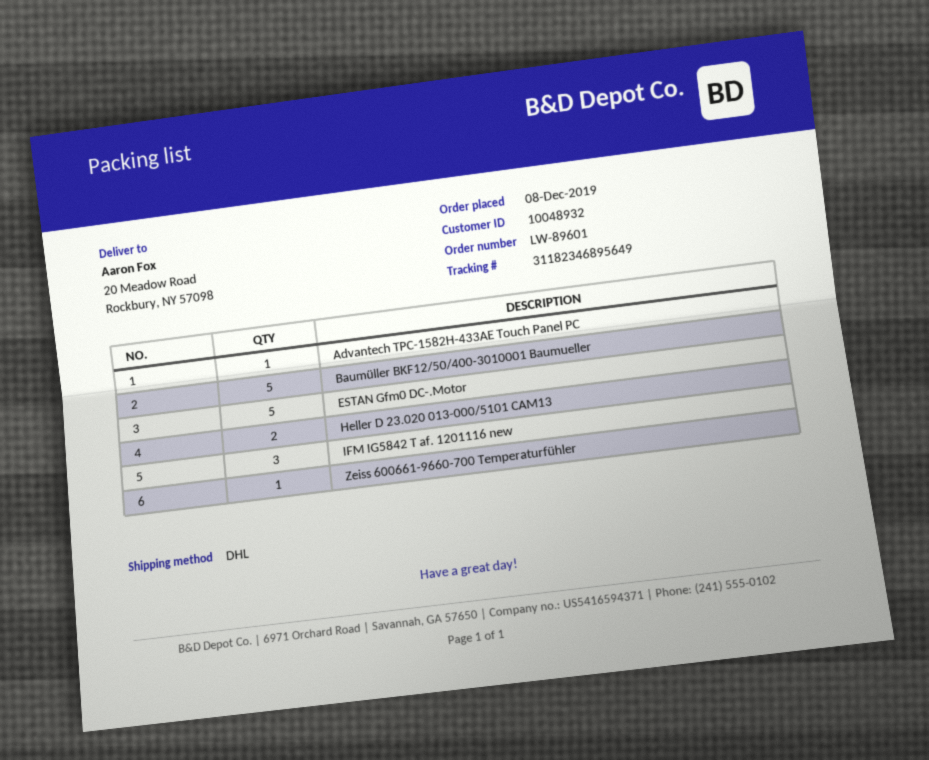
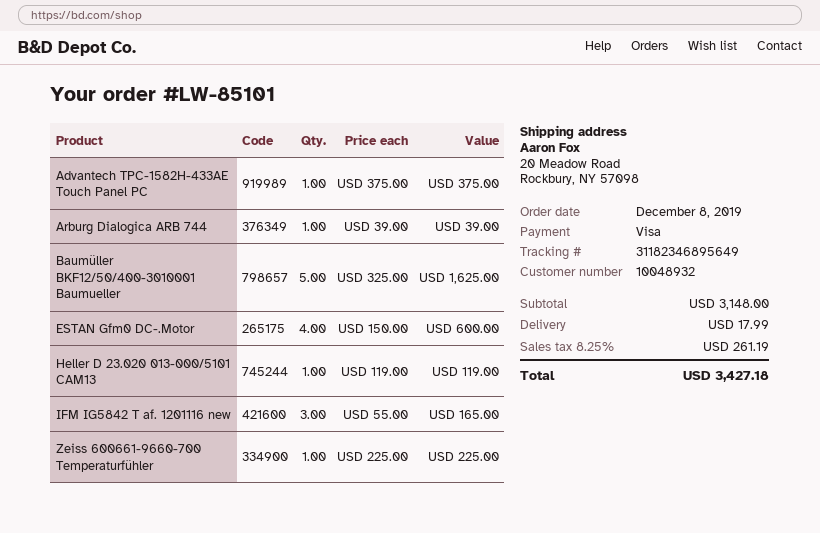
order number: LW-89601 -> LW-85101
ESTAN Gfm0 DC-.Motor: 5 -> 4
Heller D 23.020 013-000/5101 CAM13: 2 -> 1
Arburg Dialogica ARB 744: none -> 1

